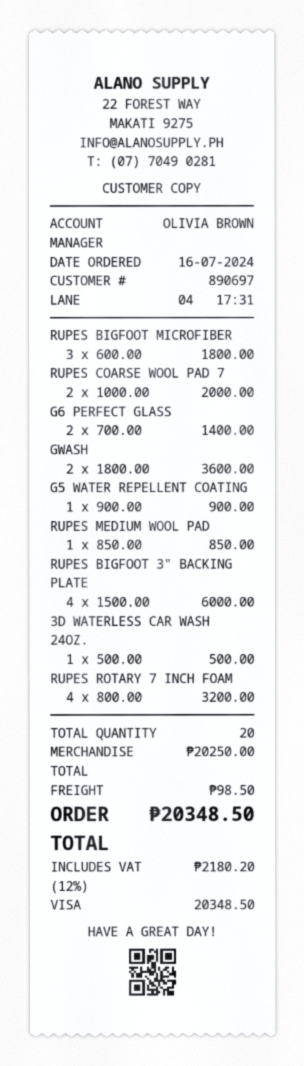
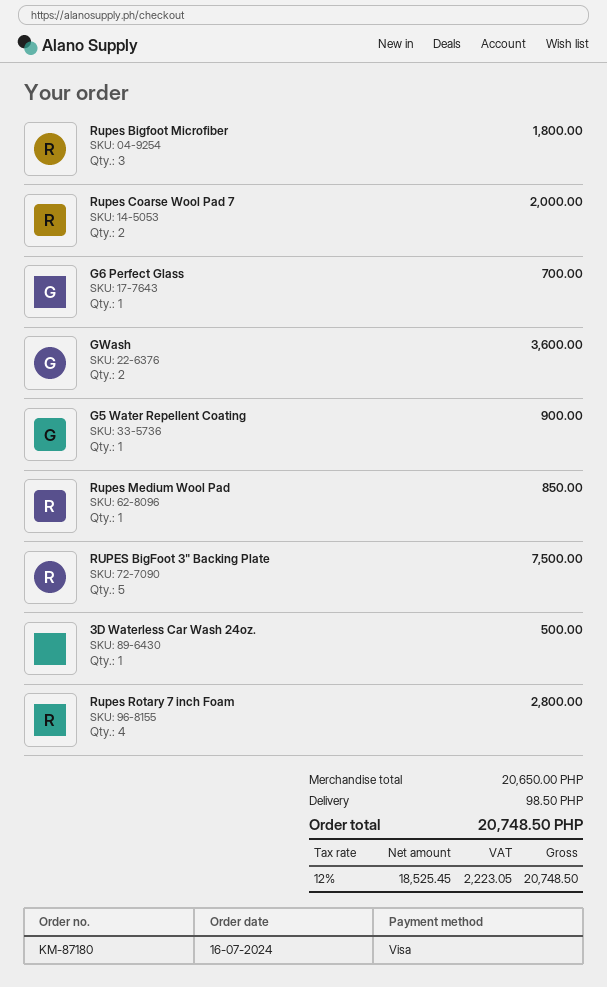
G6 PERFECT GLASS: 2 for 1400.00 -> 1 for 700.00
RUPES BIGFOOT 3" BACKING PLATE: 4 for 6000.00 -> 5 for 7500.00
RUPES ROTARY 7 INCH FOAM: 4 for 3200.00 -> 4 for 2800.00
subtotal: 20250.00 -> 20650.00
tax: 12% = 2180.20 -> 12% = 2223.05
total: 20348.50 -> 20748.50

